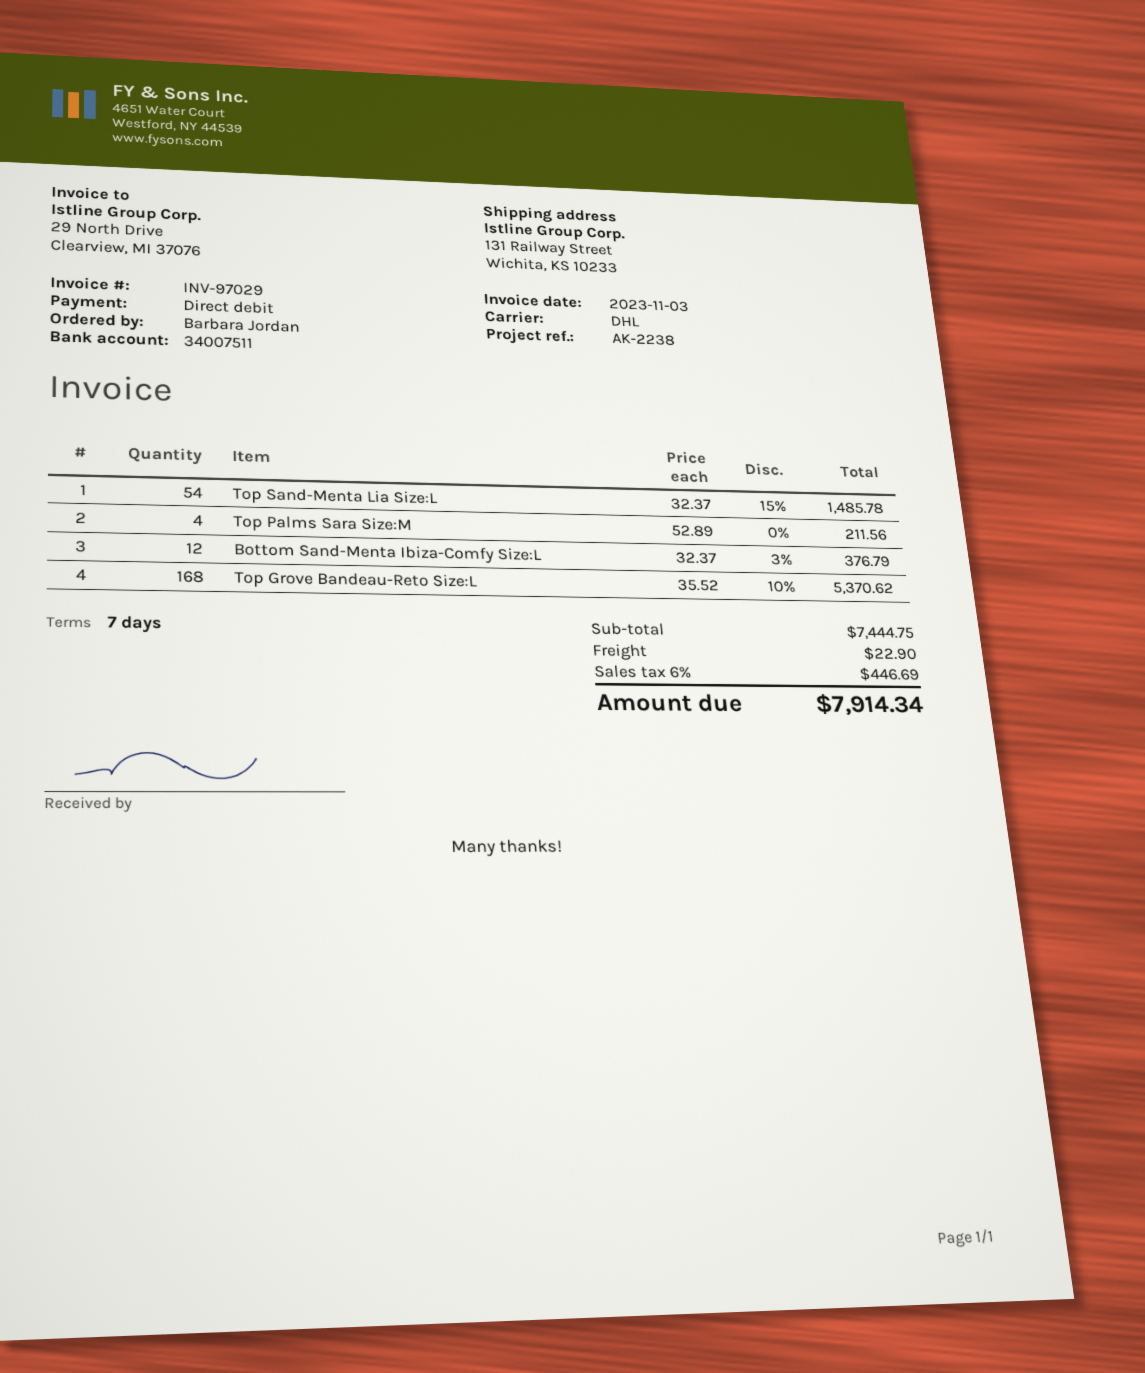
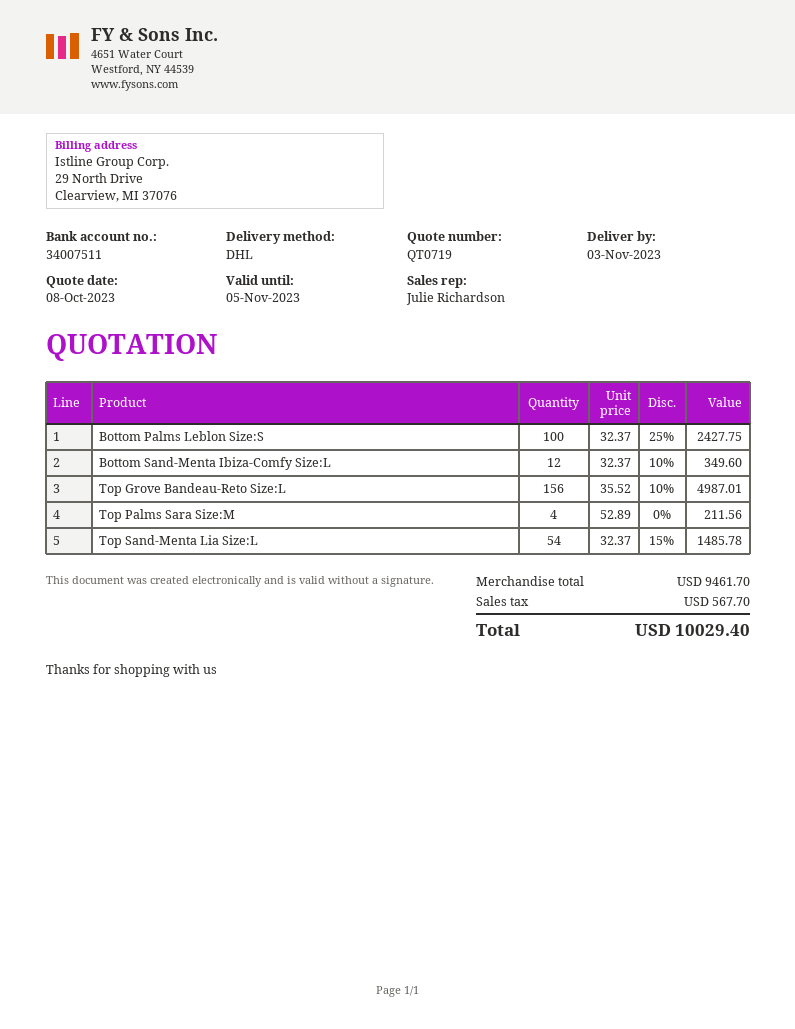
Bottom Sand-Menta Ibiza-Comfy Size:L: 12 x 32.37 - 3% = 376.79 -> 12 x 32.37 - 10% = 349.60
Top Grove Bandeau-Reto Size:L: 168 x 35.52 - 10% = 5370.62 -> 156 x 35.52 - 10% = 4987.01
Bottom Palms Leblon Size:S: none -> 100 x 32.37 - 25% = 2427.75
subtotal: 7444.75 -> 9461.70
shipping: 22.90 -> none
tax: 446.69 -> 567.70
total: 7914.34 -> 10029.40

